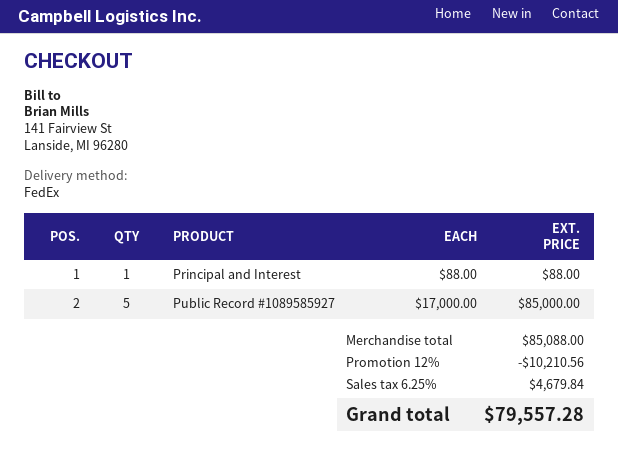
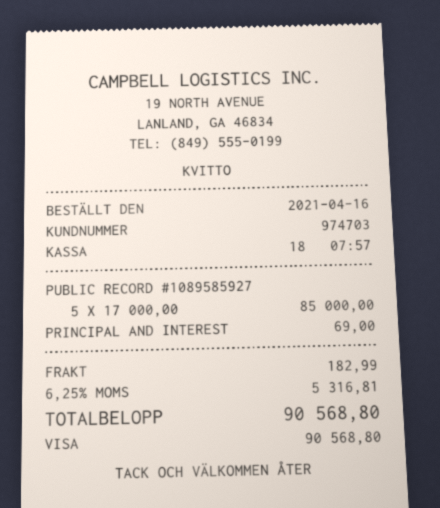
Principal and Interest: 1 x 88.00 = 88.00 -> 1 x 69.00 = 69.00
discount: 12% = 10210.56 -> none
shipping: none -> 182.99
tax: 6.25% = 4679.84 -> 6.25% = 5316.81
total: 79557.28 -> 90568.80

